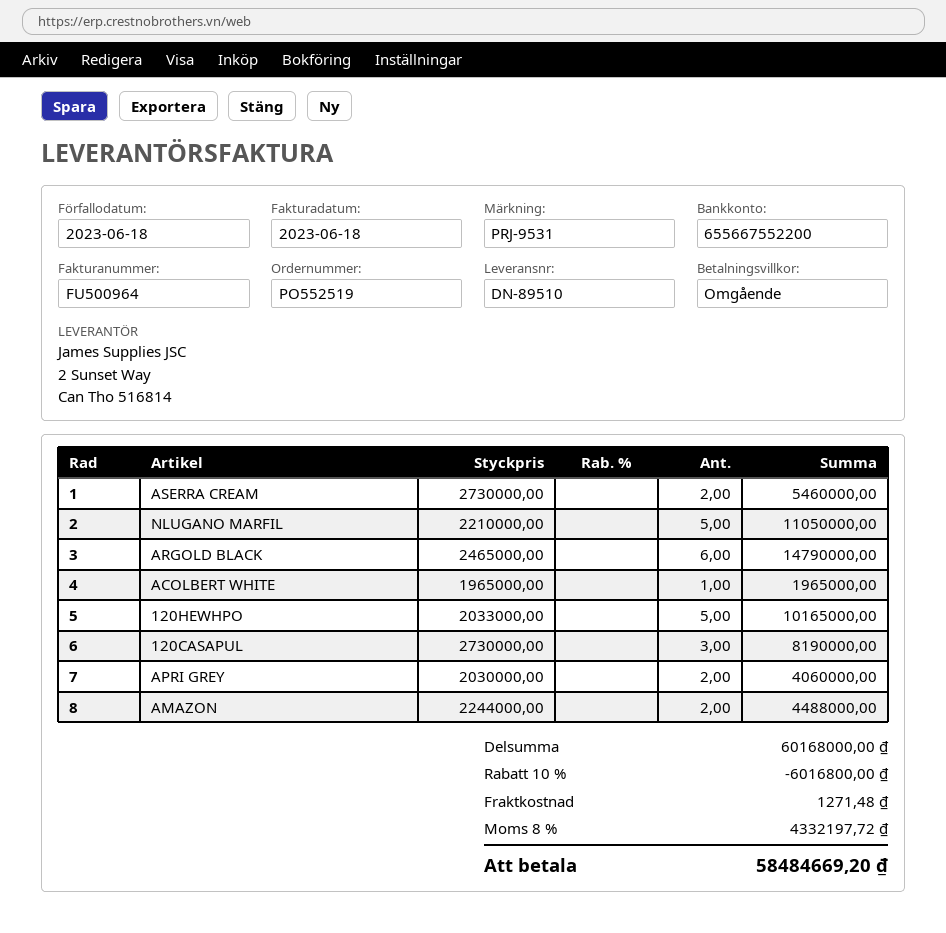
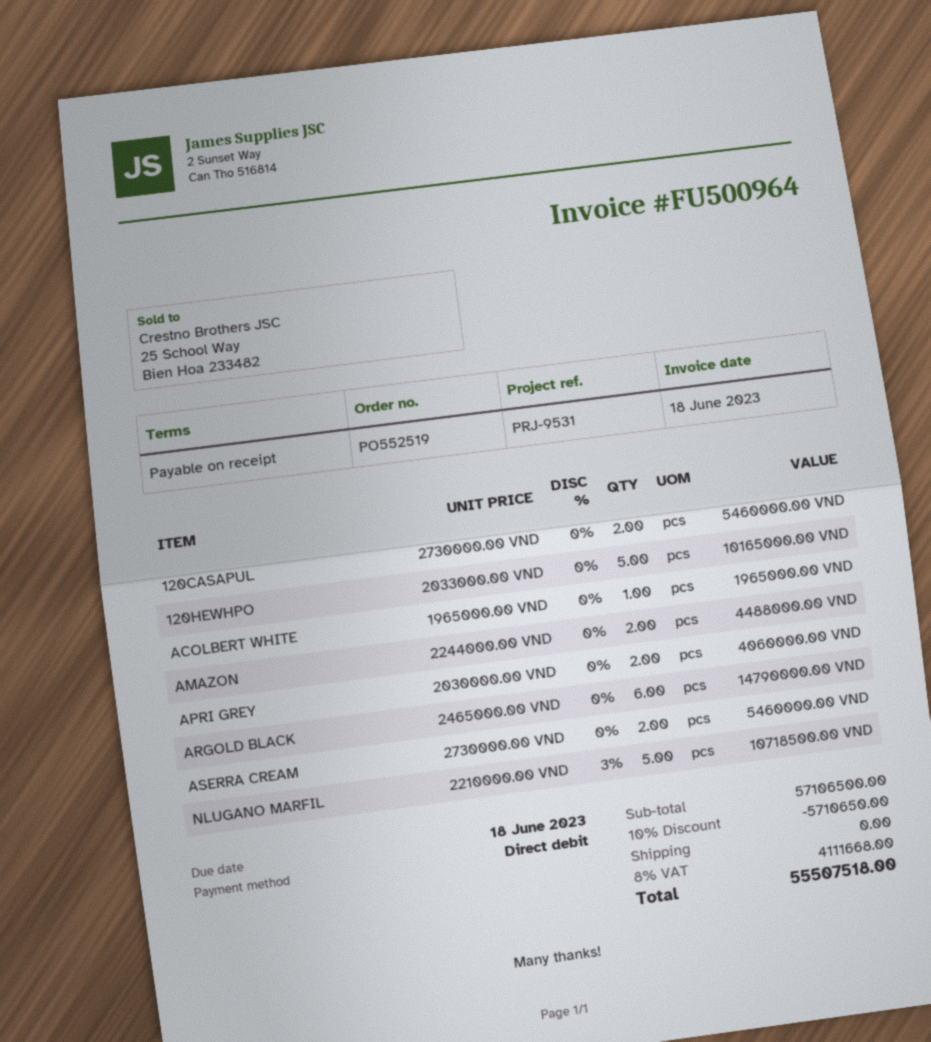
NLUGANO MARFIL: 5 x 2210000.00 = 11050000.00 -> 5 x 2210000.00 - 3% = 10718500.00
120CASAPUL: 3 x 2730000.00 = 8190000.00 -> 2 x 2730000.00 = 5460000.00
subtotal: 60168000.00 -> 57106500.00
discount: 10% = 6016800.00 -> 10% = 5710650.00
shipping: 1271.48 -> 0.00
tax: 8% = 4332197.72 -> 8% = 4111668.00
total: 58484669.20 -> 55507518.00

